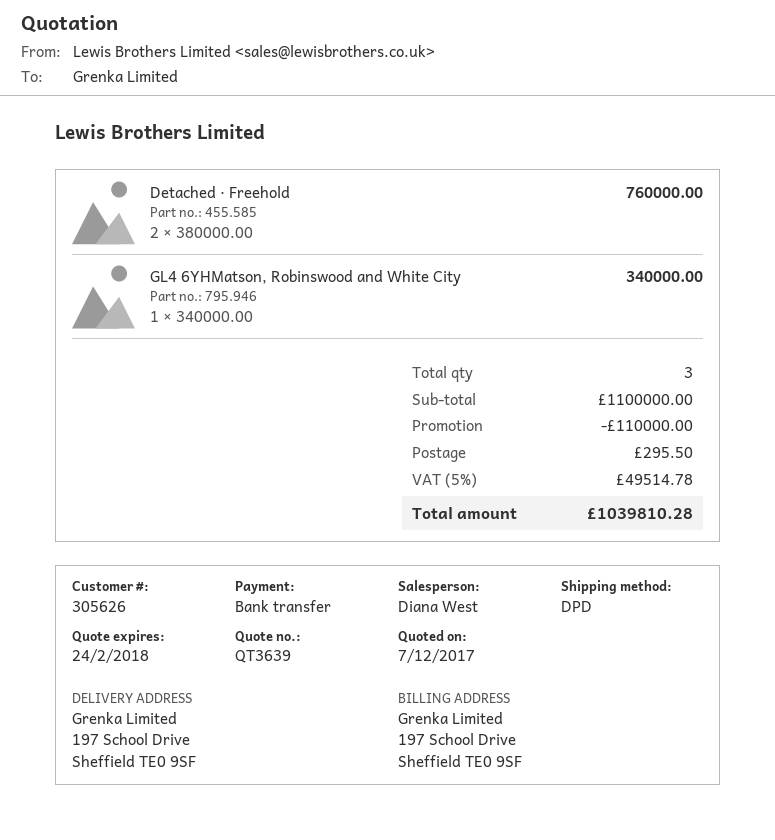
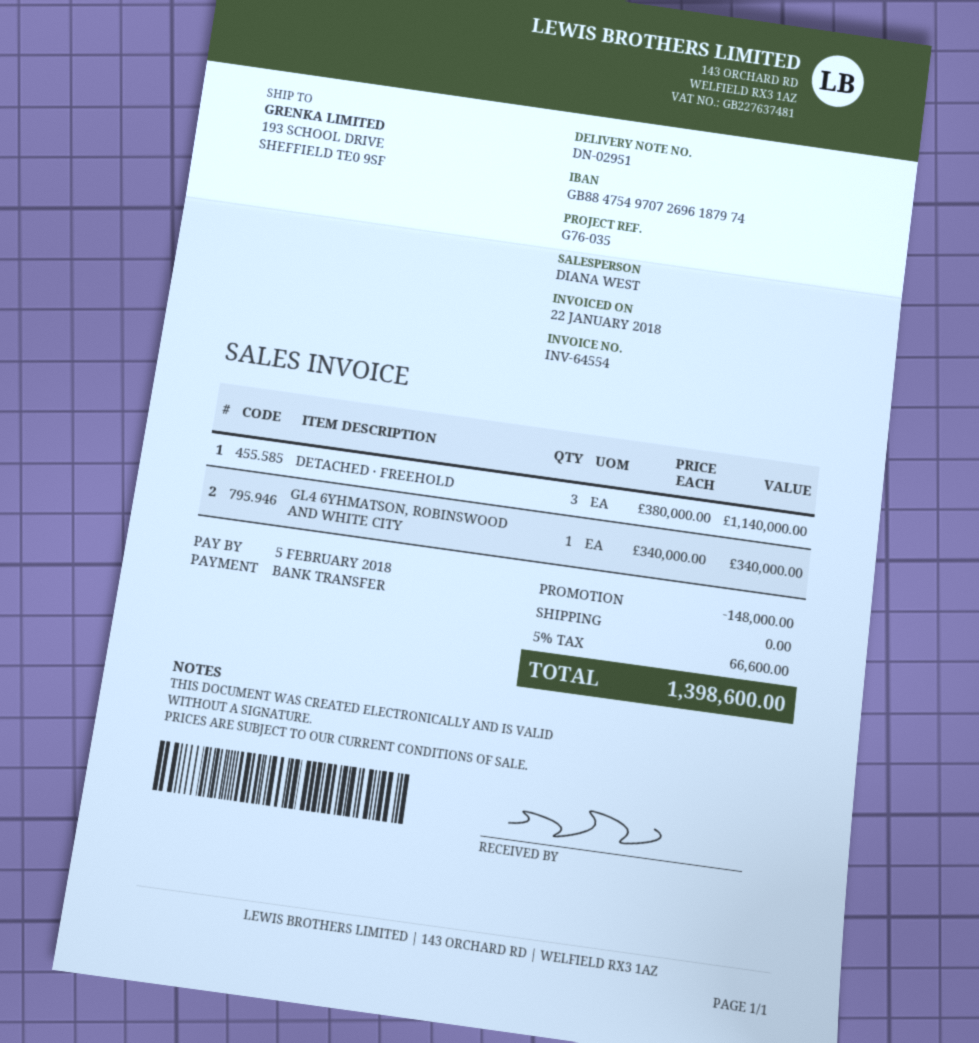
ship to: 197 School Drive, Sheffield TE0 9SF -> 193 SCHOOL DRIVE, SHEFFIELD TE0 9SF
Detached · Freehold: 2 x 380000.00 = 760000.00 -> 3 x 380000.00 = 1140000.00
discount: 110000.00 -> 148000.00
shipping: 295.50 -> 0.00
tax: 5% = 49514.78 -> 5% = 66600.00
total: 1039810.28 -> 1398600.00

